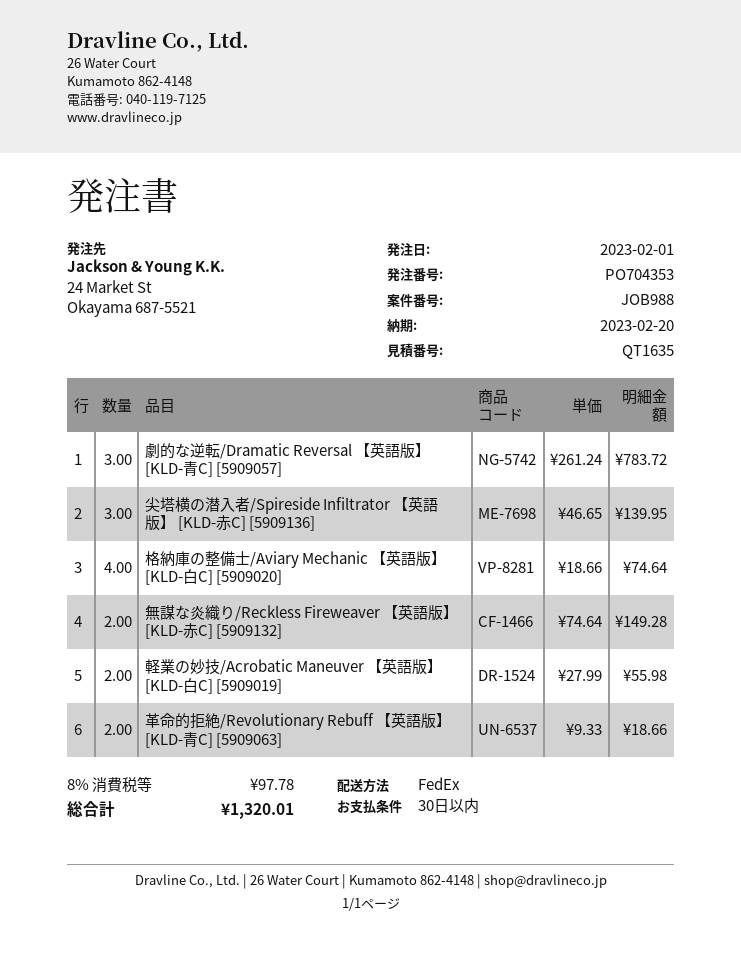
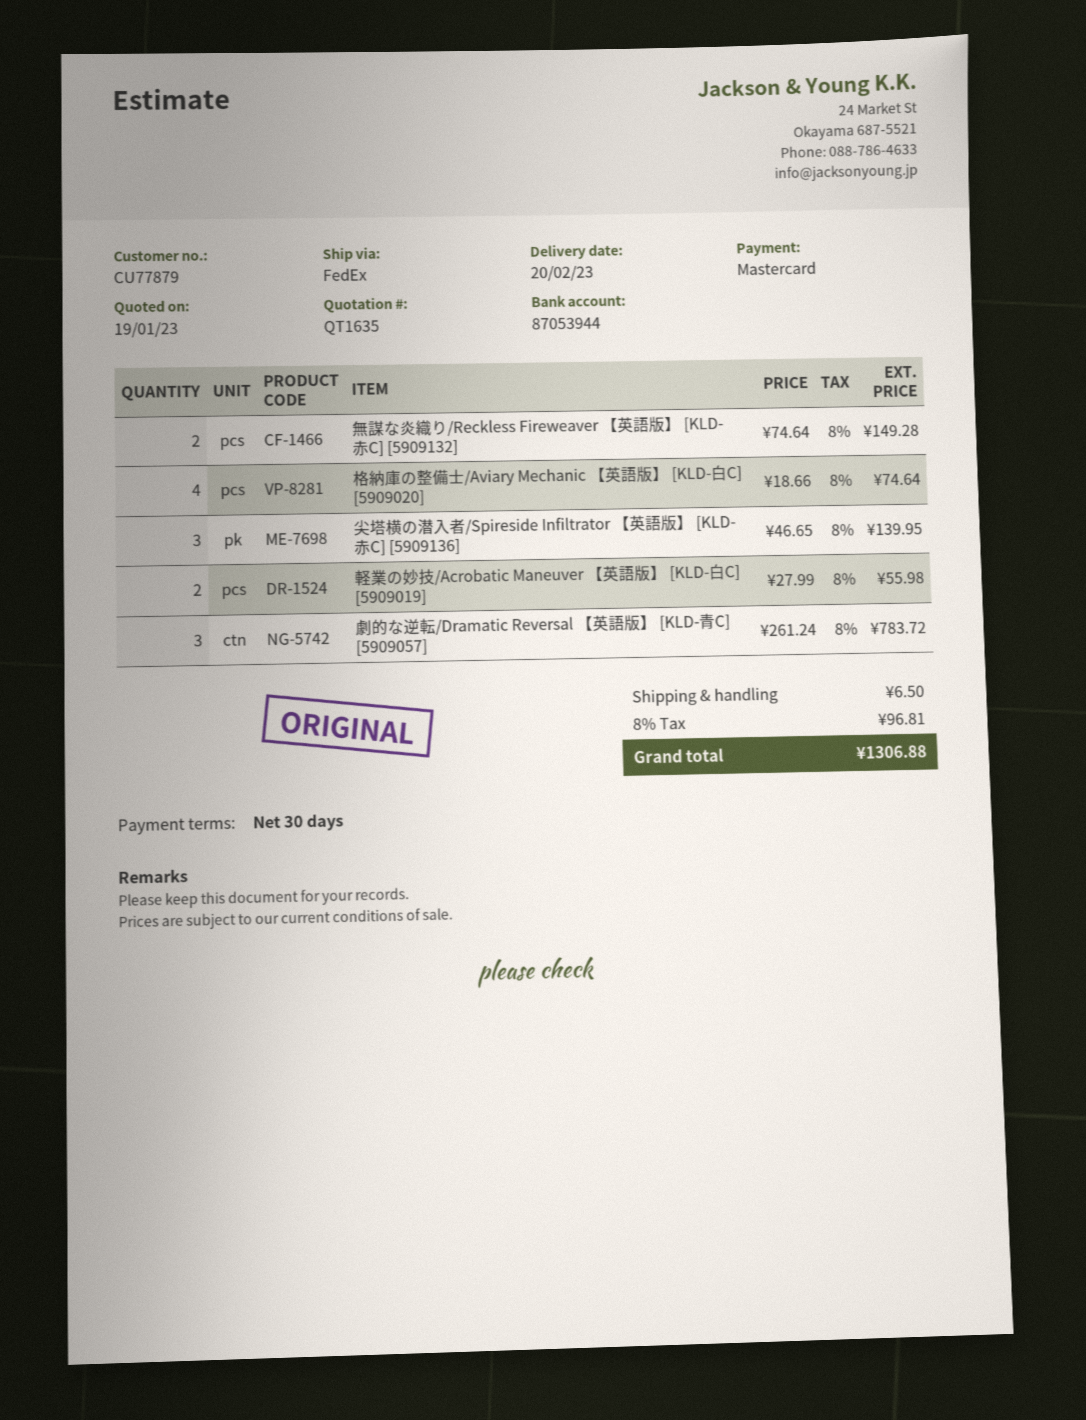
革命的拒絶/Revolutionary Rebuff 【英語版】 [KLD-青C] [5909063]: 2 x 9.33 = 18.66 -> none
shipping: none -> 6.50
tax: 8% = 97.78 -> 8% = 96.81
total: 1320.01 -> 1306.88

